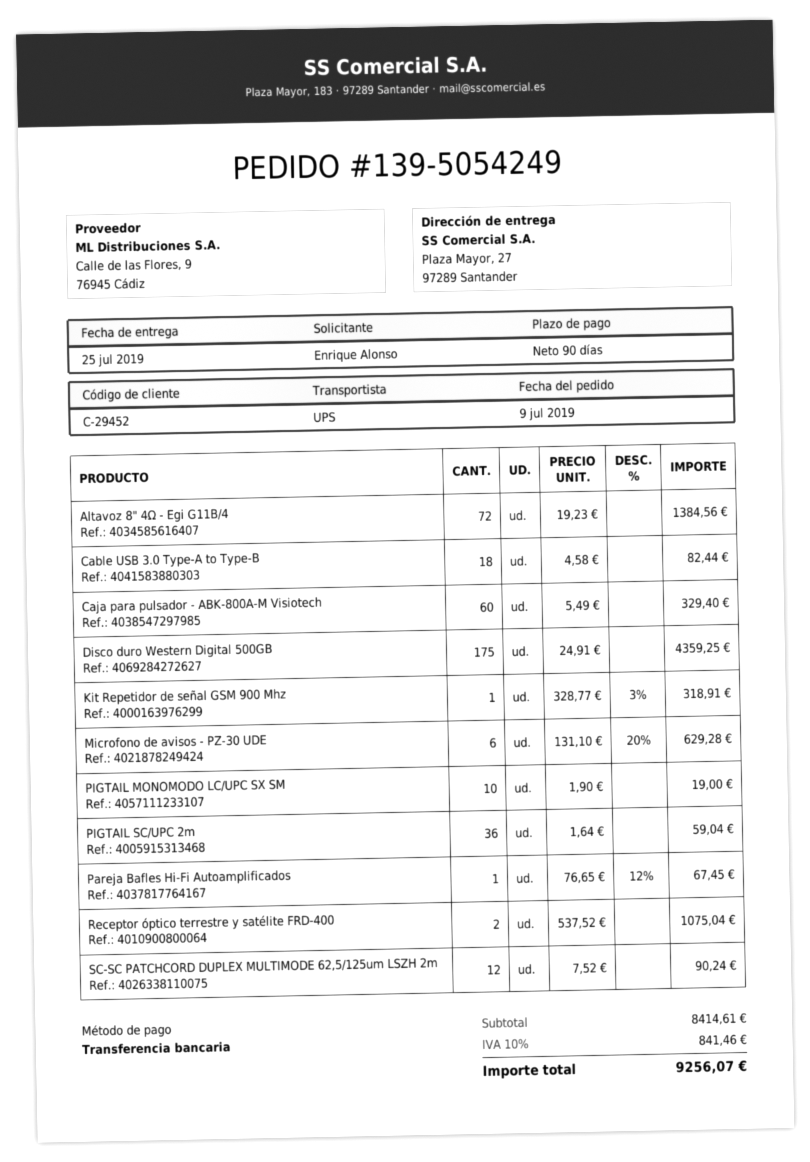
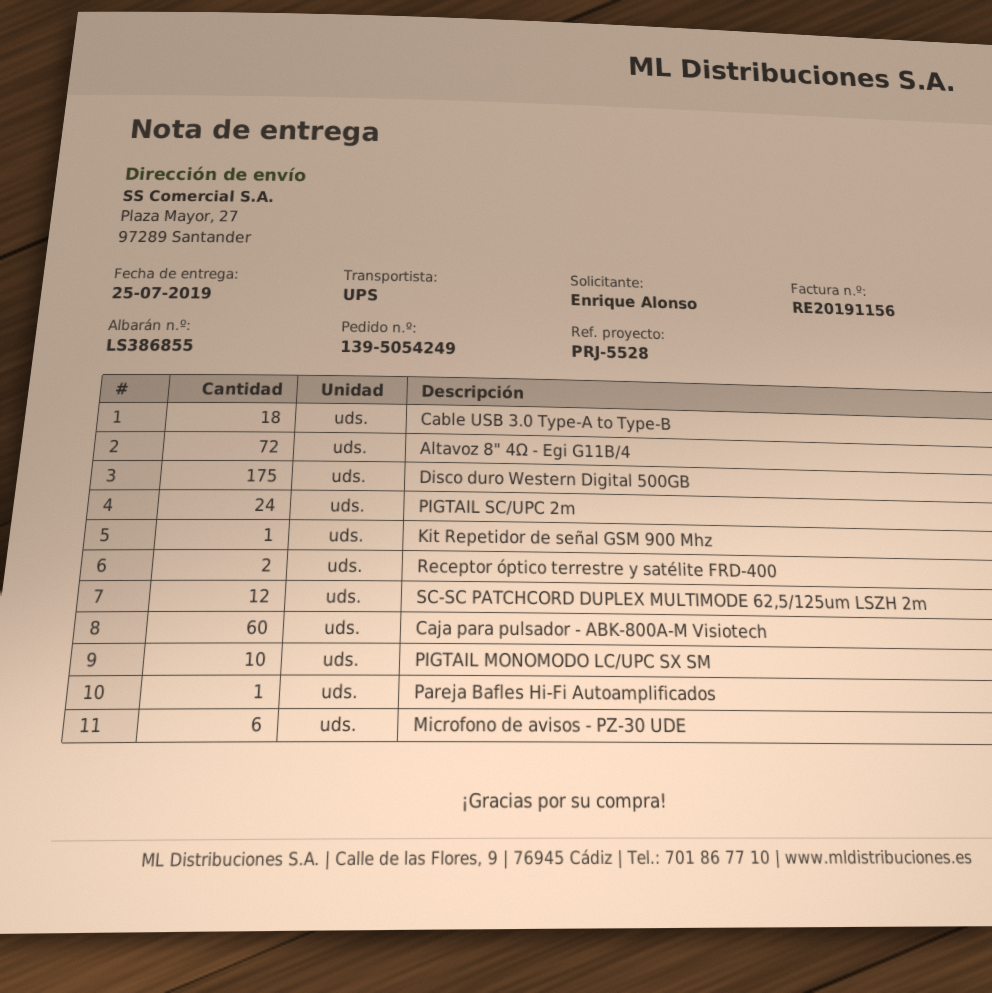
PIGTAIL SC/UPC 2m: 36 -> 24

